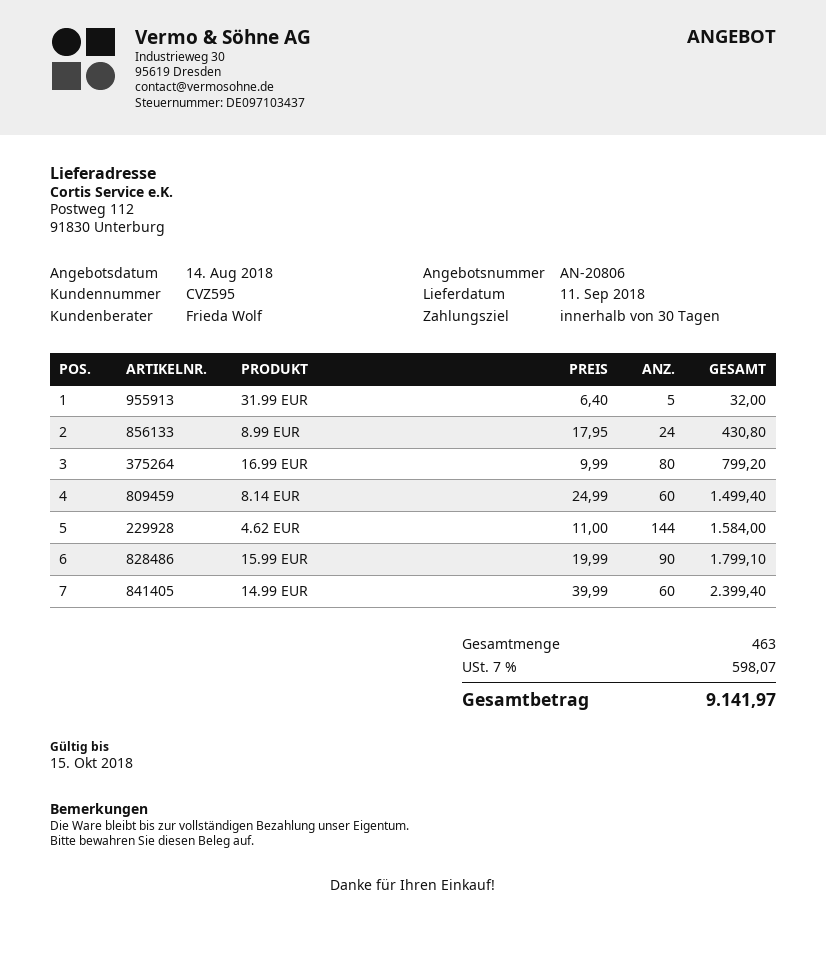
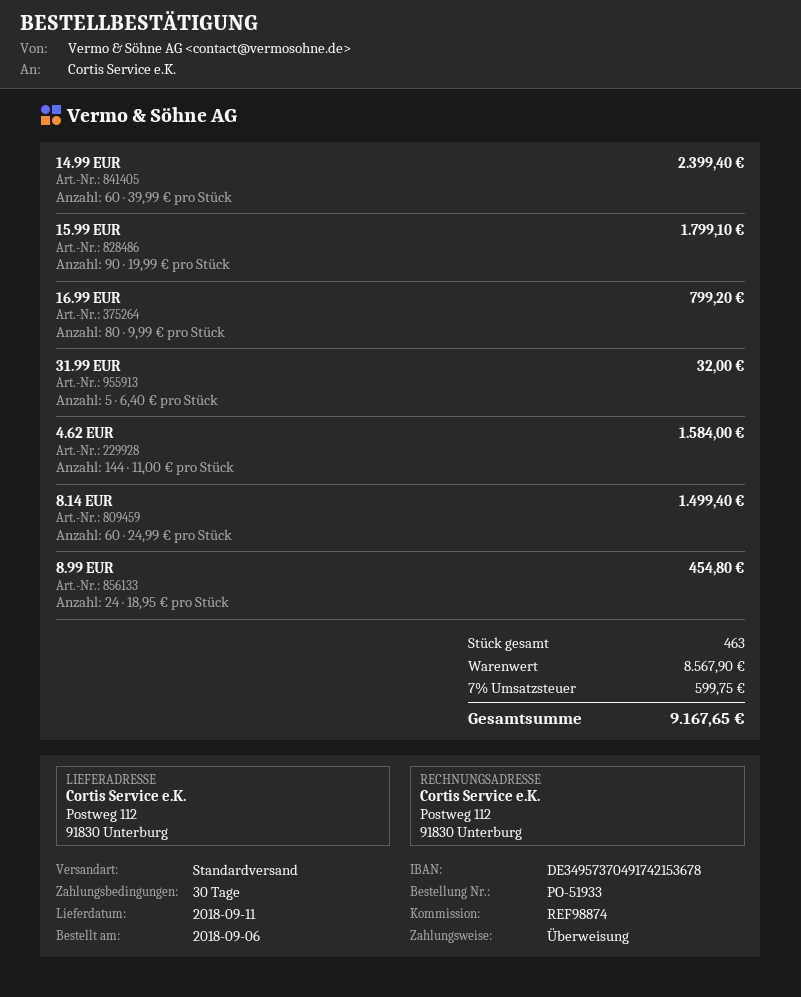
8.99 EUR: 24 x 17.95 = 430.80 -> 24 x 18.95 = 454.80
tax: 7% = 598.07 -> 7% = 599.75
total: 9141.97 -> 9167.65

